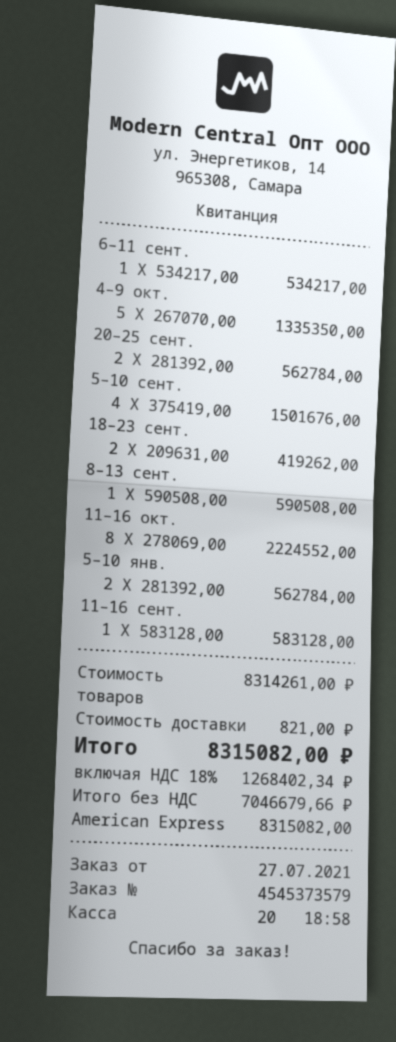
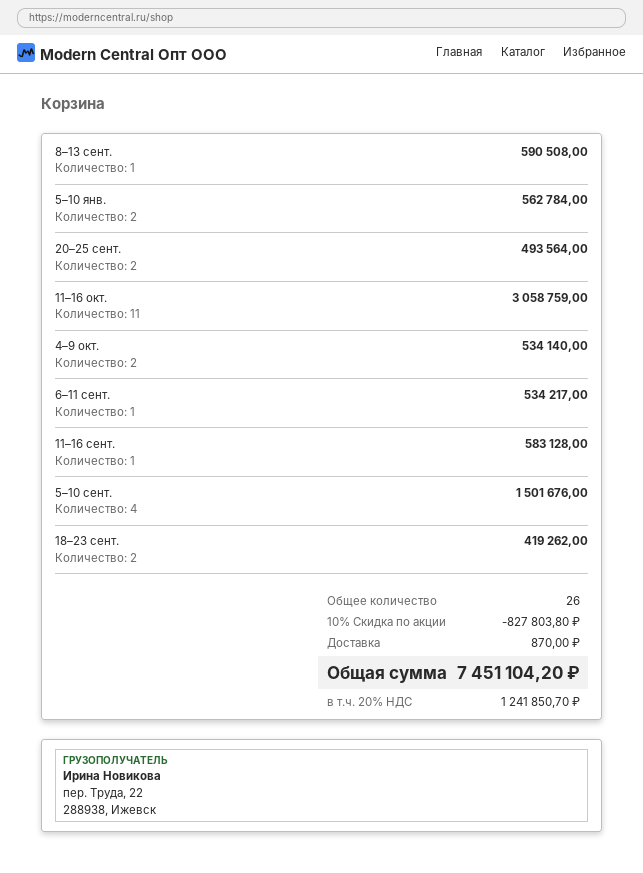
4–9 окт.: 5 for 1335350.00 -> 2 for 534140.00
20–25 сент.: 2 for 562784.00 -> 2 for 493564.00
11–16 окт.: 8 for 2224552.00 -> 11 for 3058759.00
discount: none -> 10% = 827803.80
shipping: 821.00 -> 870.00
tax: 18% = 1268402.34 -> 20% = 1241850.70
total: 8315082.00 -> 7451104.20

